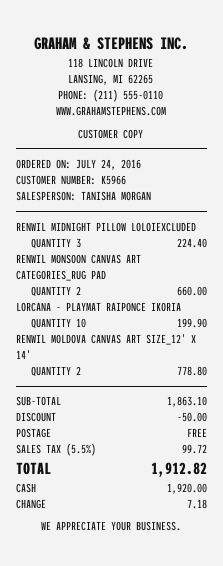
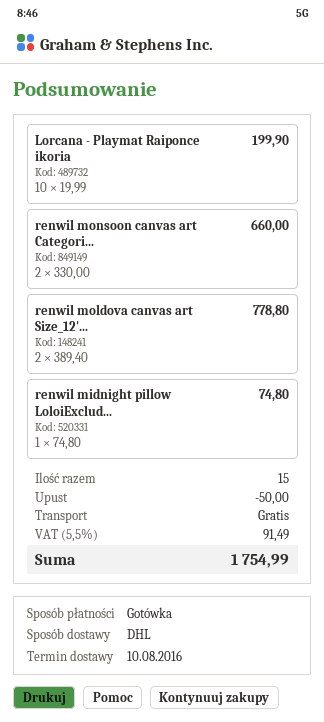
RENWIL MIDNIGHT PILLOW LOLOIEXCLUDED: 3 for 224.40 -> 1 for 74.80
tax: 5.5% = 99.72 -> 5.5% = 91.49
total: 1912.82 -> 1754.99

